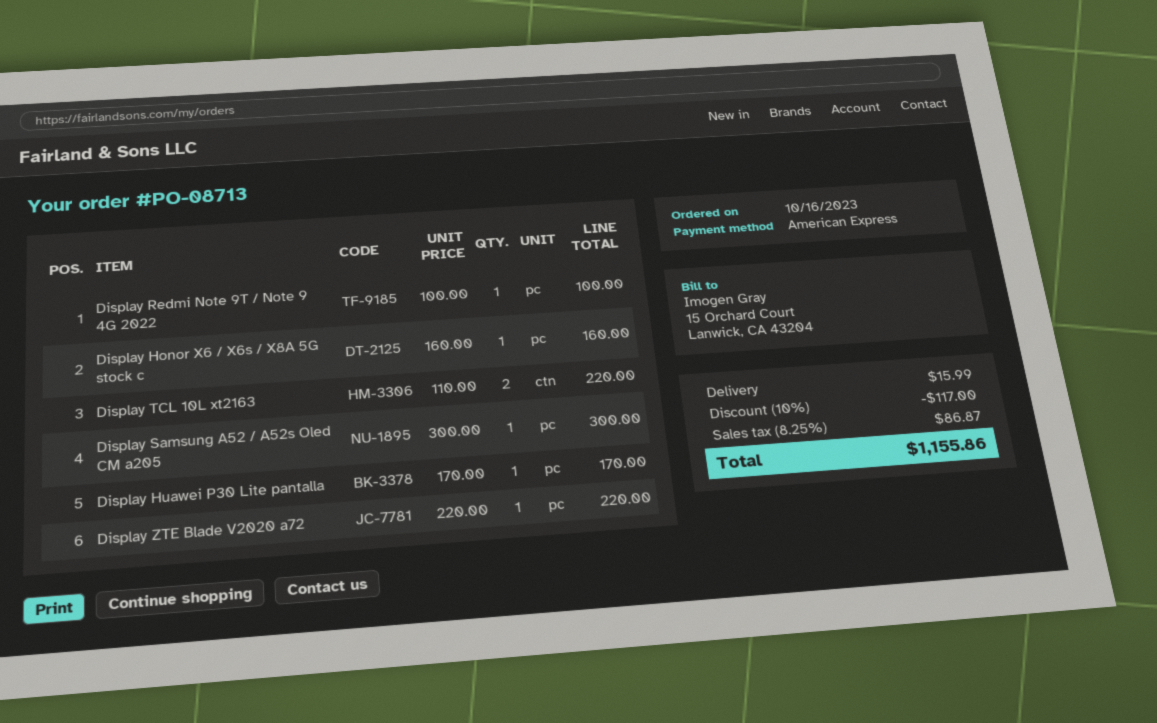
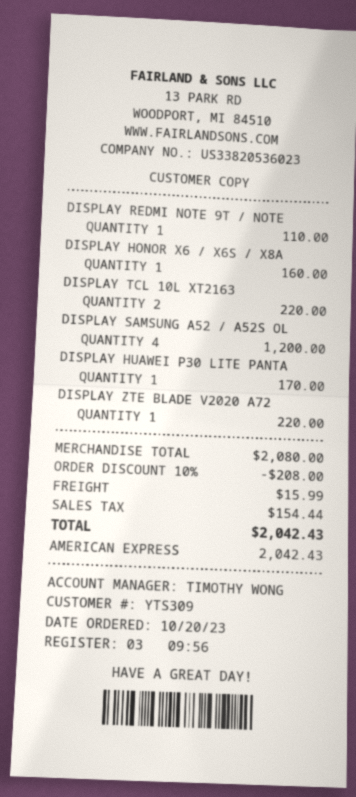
order date: 2023-10-16 -> 2023-10-20
Display Redmi Note 9T / Note 9 4G 2022: 1 for 100.00 -> 1 for 110.00
Display Samsung A52 / A52s Oled CM a205: 1 for 300.00 -> 4 for 1200.00
discount: 10% = 117.00 -> 10% = 208.00
tax: 86.87 -> 154.44
total: 1155.86 -> 2042.43

